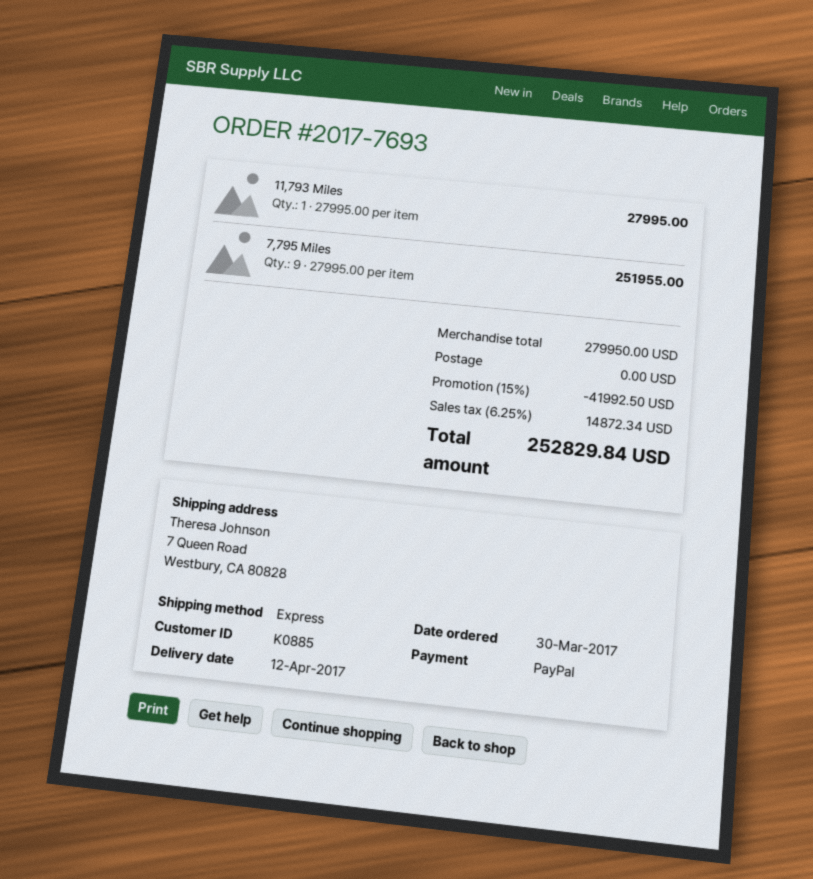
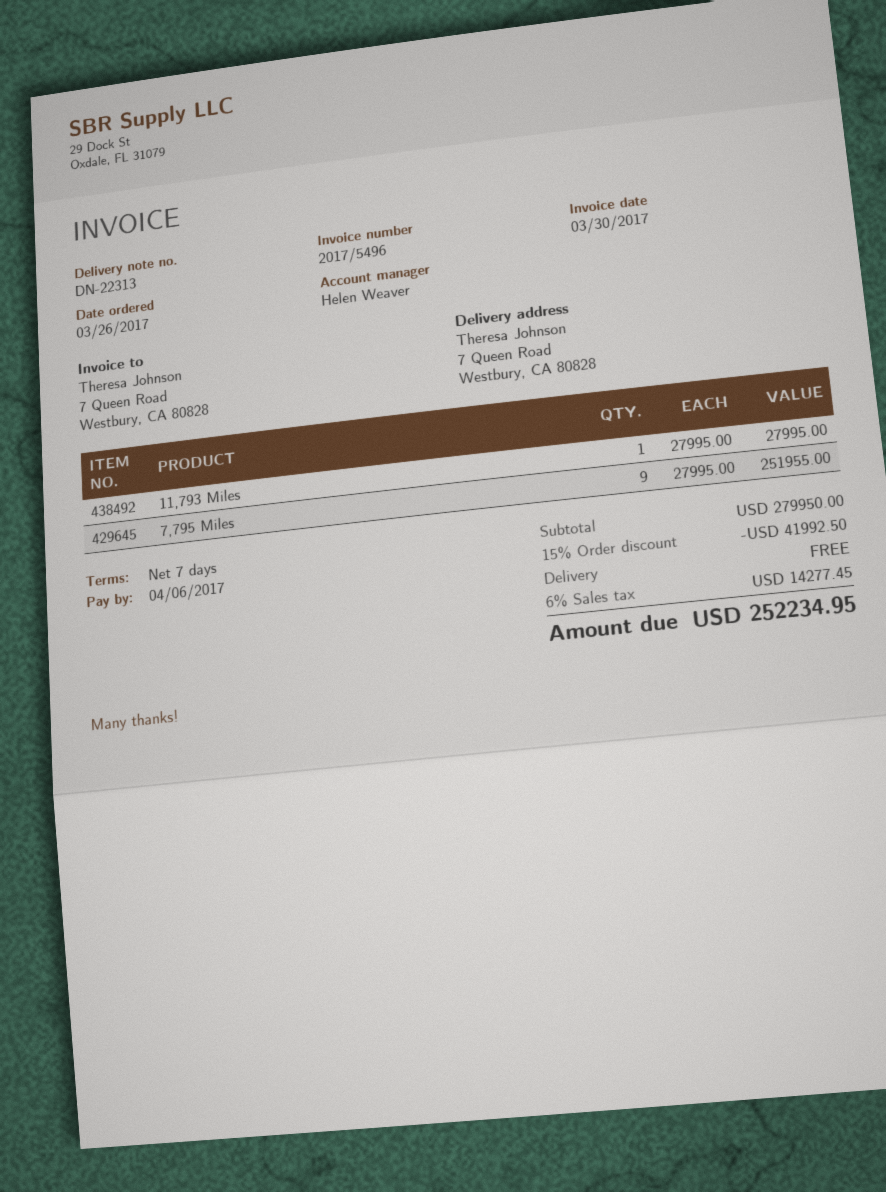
order date: 2017-03-30 -> 2017-03-26
tax: 6.25% = 14872.34 -> 6% = 14277.45
total: 252829.84 -> 252234.95

